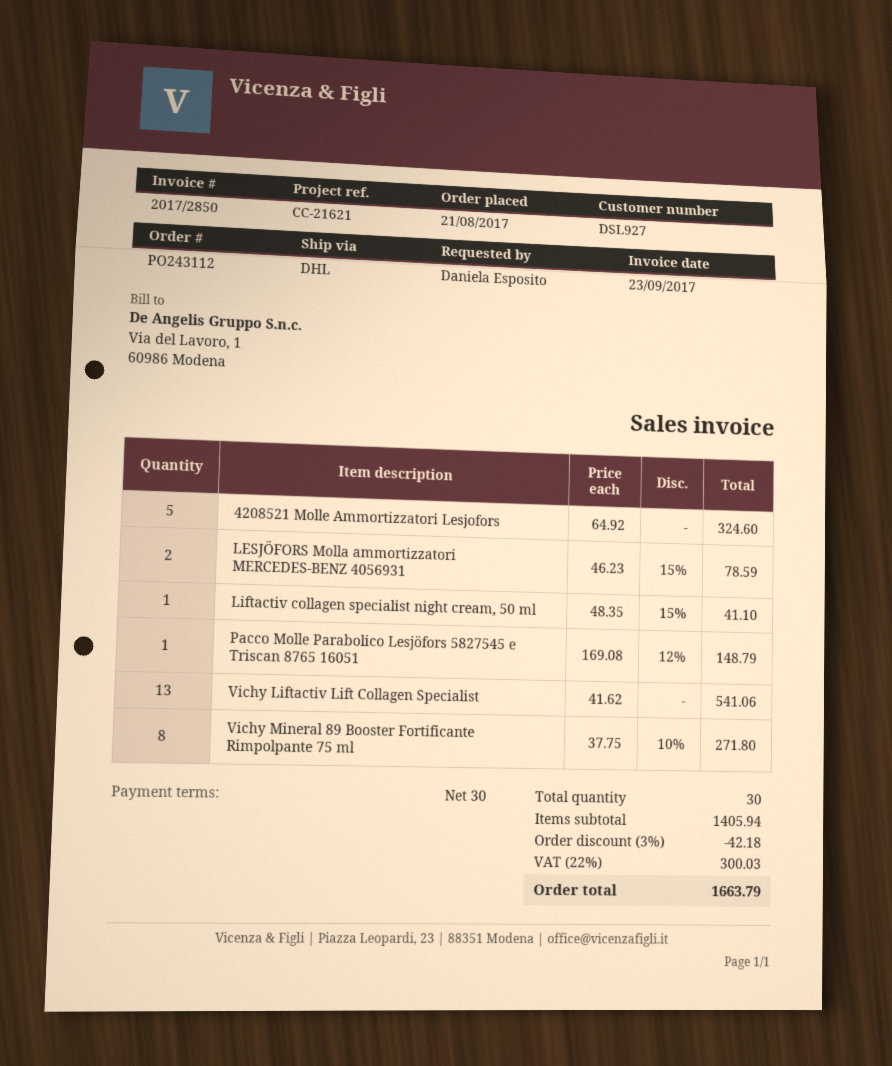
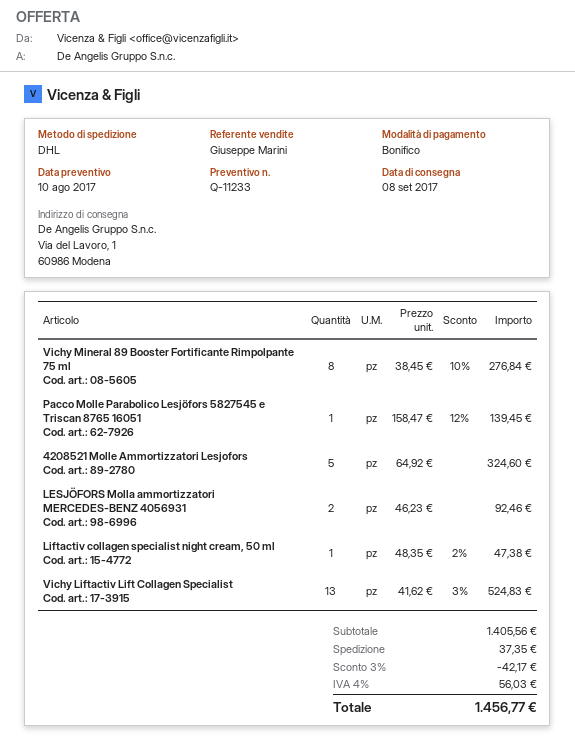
LESJÖFORS Molla ammortizzatori MERCEDES-BENZ 4056931: 2 x 46.23 - 15% = 78.59 -> 2 x 46.23 = 92.46
Liftactiv collagen specialist night cream, 50 ml: 1 x 48.35 - 15% = 41.10 -> 1 x 48.35 - 2% = 47.38
Pacco Molle Parabolico Lesjöfors 5827545 e Triscan 8765 16051: 1 x 169.08 - 12% = 148.79 -> 1 x 158.47 - 12% = 139.45
Vichy Liftactiv Lift Collagen Specialist: 13 x 41.62 = 541.06 -> 13 x 41.62 - 3% = 524.83
Vichy Mineral 89 Booster Fortificante Rimpolpante 75 ml: 8 x 37.75 - 10% = 271.80 -> 8 x 38.45 - 10% = 276.84
subtotal: 1405.94 -> 1405.56
discount: 3% = 42.18 -> 3% = 42.17
shipping: none -> 37.35
tax: 22% = 300.03 -> 4% = 56.03
total: 1663.79 -> 1456.77

